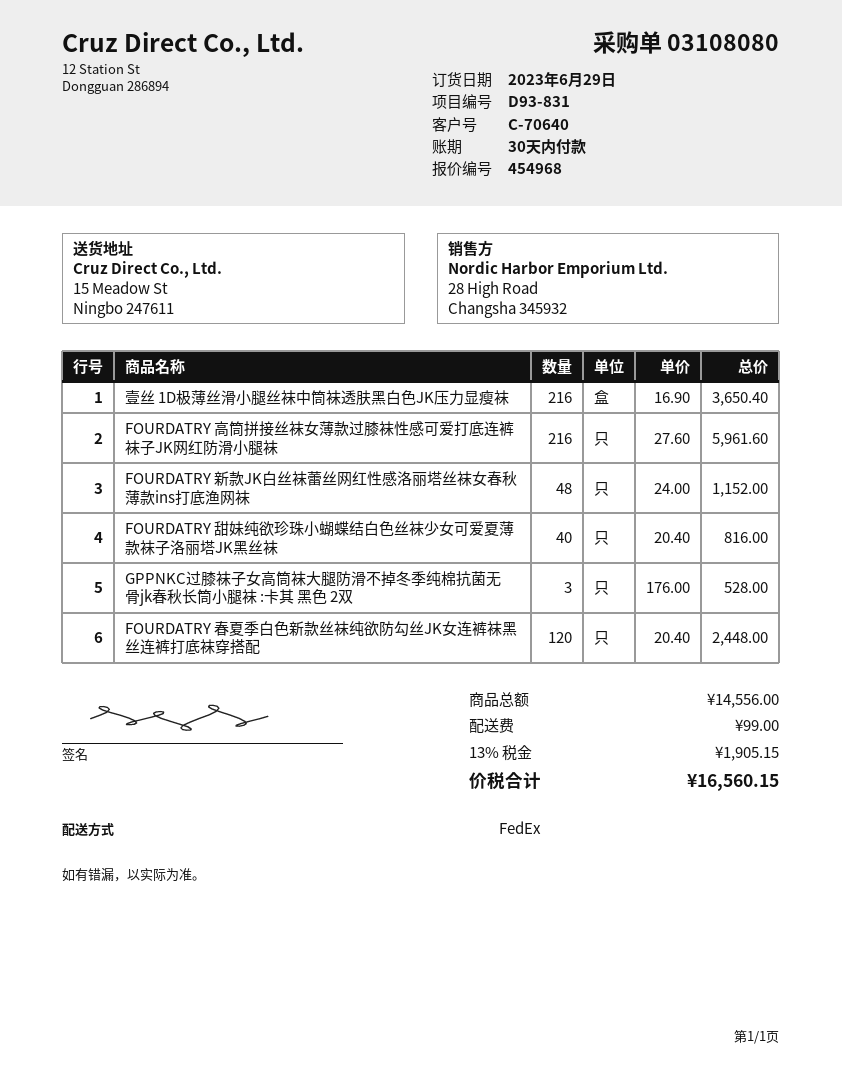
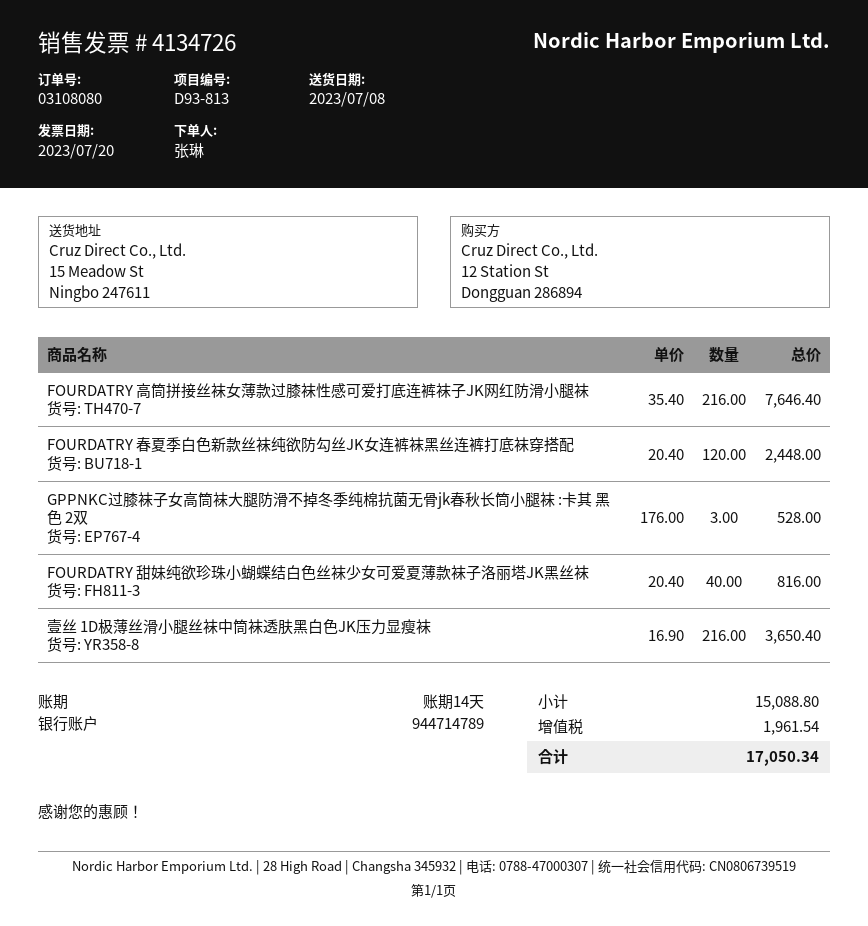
payment terms: 30 days -> 14 days
reference: D93-831 -> D93-813
FOURDATRY 高筒拼接丝袜女薄款过膝袜性感可爱打底连裤袜子JK网红防滑小腿袜: 216 x 27.60 = 5961.60 -> 216 x 35.40 = 7646.40
FOURDATRY 新款JK白丝袜蕾丝网红性感洛丽塔丝袜女春秋薄款ins打底渔网袜: 48 x 24.00 = 1152.00 -> none
subtotal: 14556.00 -> 15088.80
shipping: 99.00 -> none
tax: 1905.15 -> 1961.54
total: 16560.15 -> 17050.34

